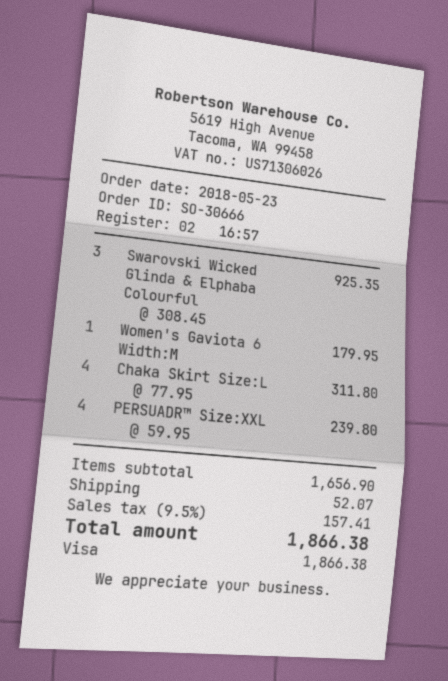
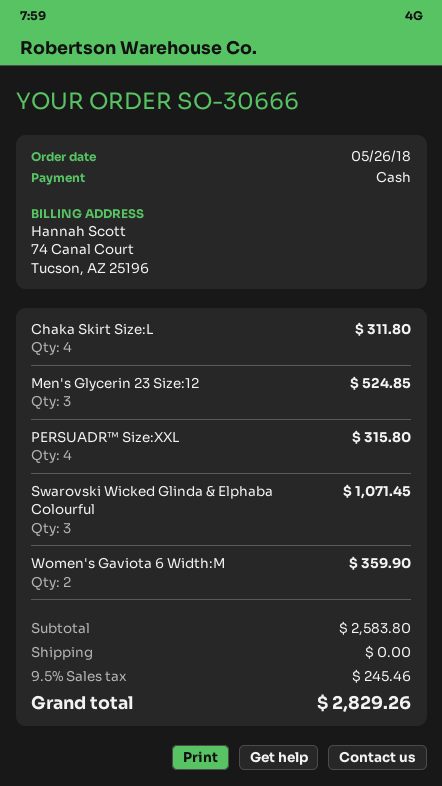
order date: 2018-05-23 -> 2018-05-26
payment method: Visa -> cash
Swarovski Wicked Glinda & Elphaba Colourful: 3 for 925.35 -> 3 for 1071.45
Women's Gaviota 6 Width:M: 1 for 179.95 -> 2 for 359.90
PERSUADR™ Size:XXL: 4 for 239.80 -> 4 for 315.80
Men's Glycerin 23 Size:12: none -> 3 for 524.85
subtotal: 1656.90 -> 2583.80
shipping: 52.07 -> 0.00
tax: 9.5% = 157.41 -> 9.5% = 245.46
total: 1866.38 -> 2829.26

